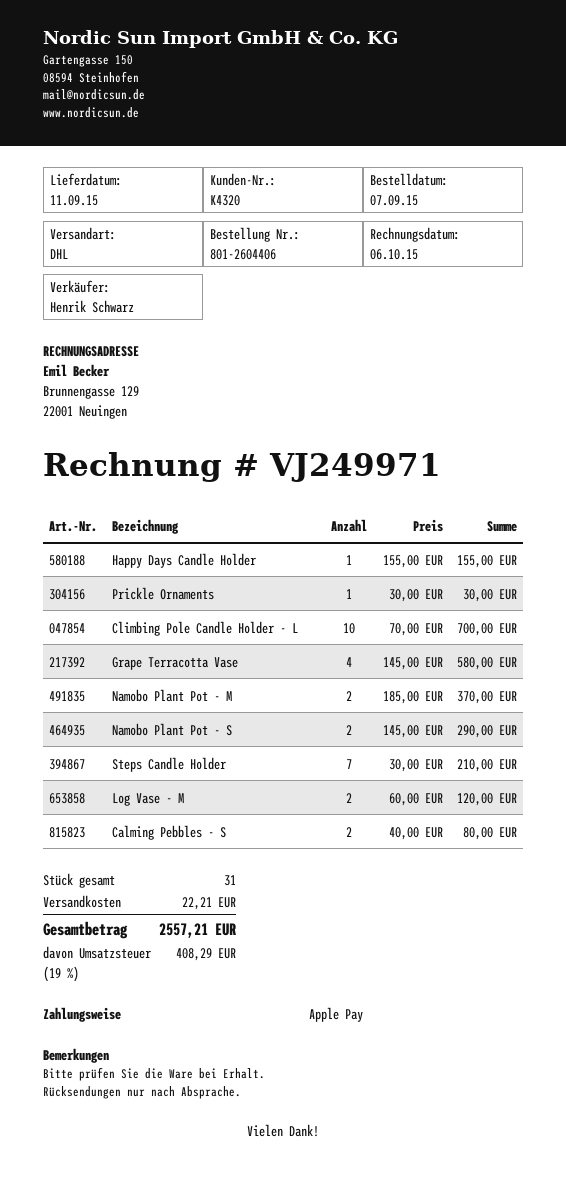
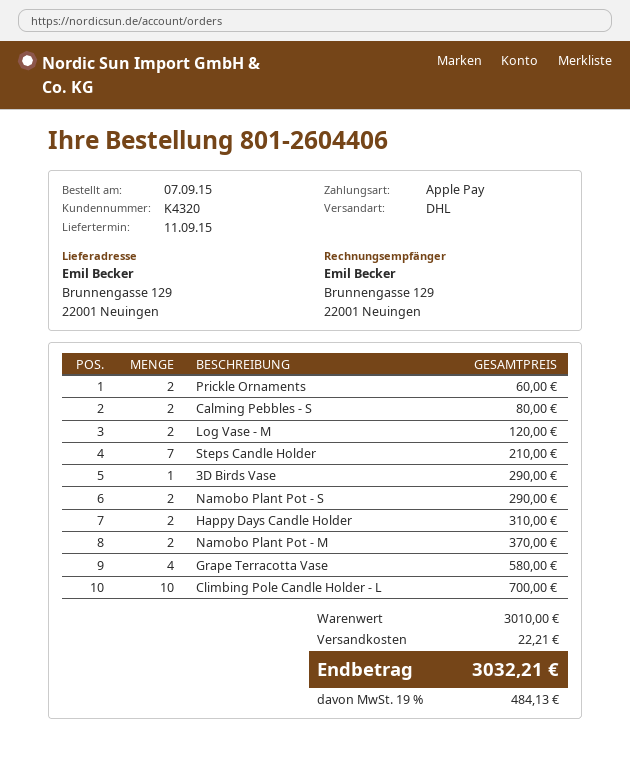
Happy Days Candle Holder: 1 for 155.00 -> 2 for 310.00
Prickle Ornaments: 1 for 30.00 -> 2 for 60.00
3D Birds Vase: none -> 1 for 290.00
tax: 19% = 408.29 -> 19% = 484.13
total: 2557.21 -> 3032.21

